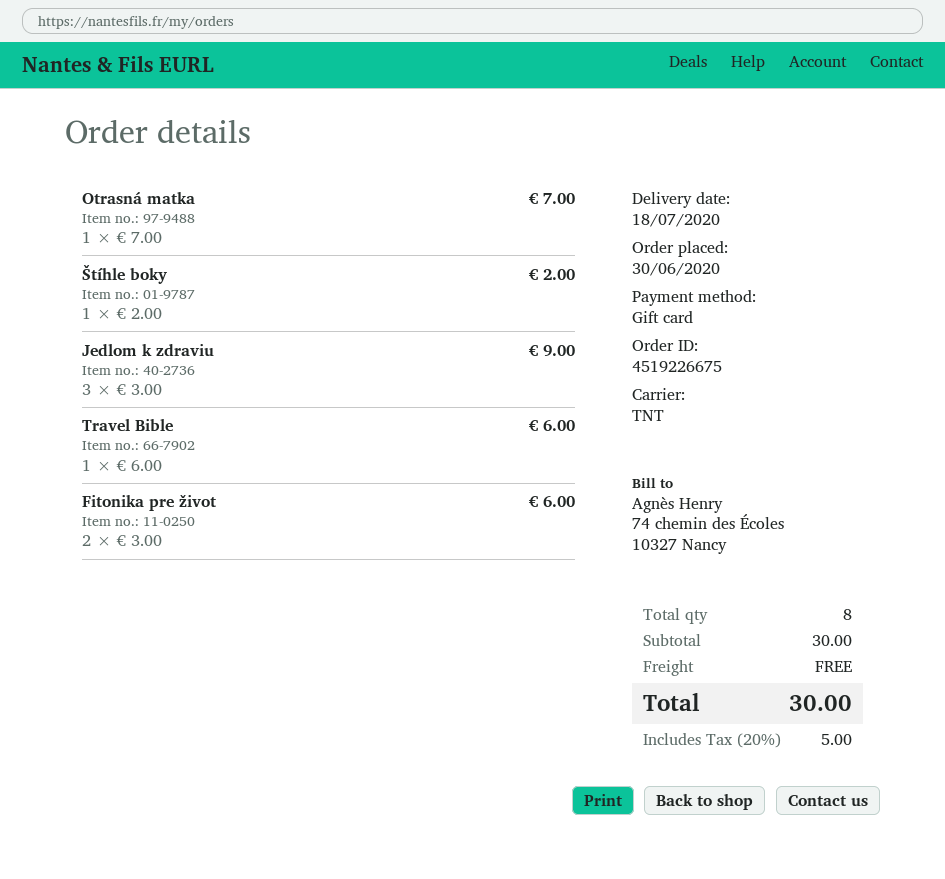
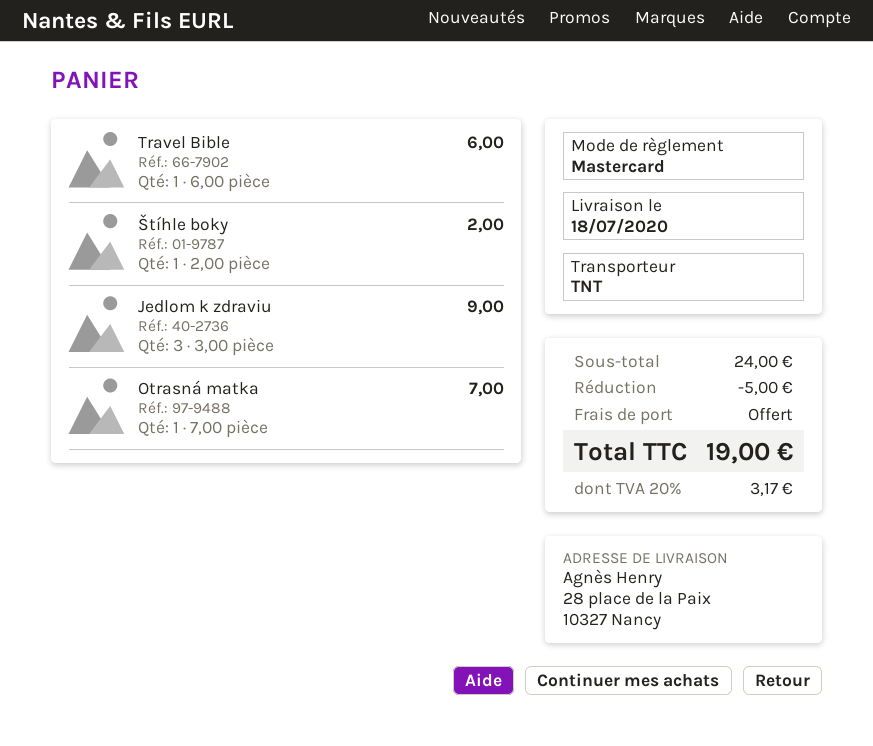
payment method: gift card -> Mastercard
Fitonika pre život: 2 x 3.00 = 6.00 -> none
subtotal: 30.00 -> 24.00
discount: none -> 5.00
tax: 20% = 5.00 -> 20% = 3.17
total: 30.00 -> 19.00

